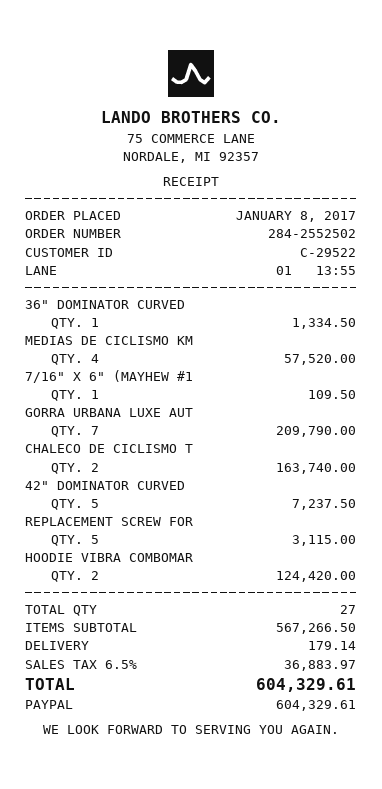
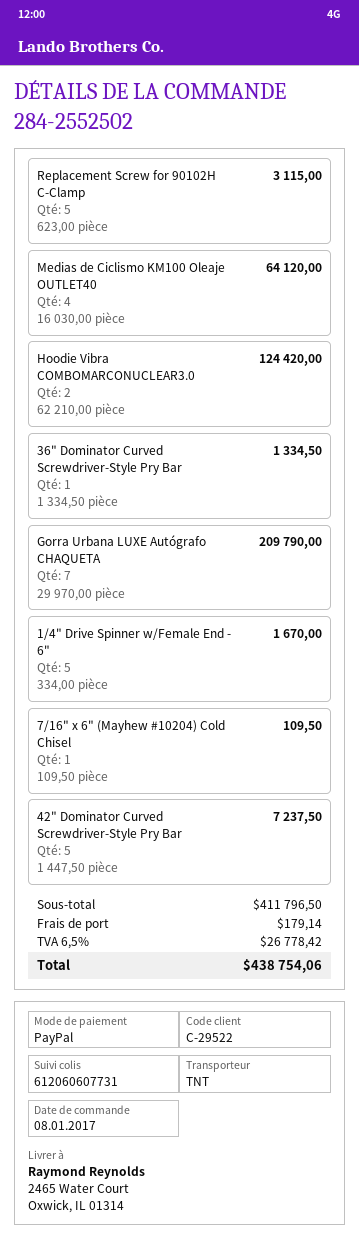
MEDIAS DE CICLISMO KM: 4 for 57520.00 -> 4 for 64120.00
CHALECO DE CICLISMO T: 2 for 163740.00 -> none
1/4" Drive Spinner w/Female End - 6": none -> 5 for 1670.00
subtotal: 567266.50 -> 411796.50
tax: 6.5% = 36883.97 -> 6.5% = 26778.42
total: 604329.61 -> 438754.06

